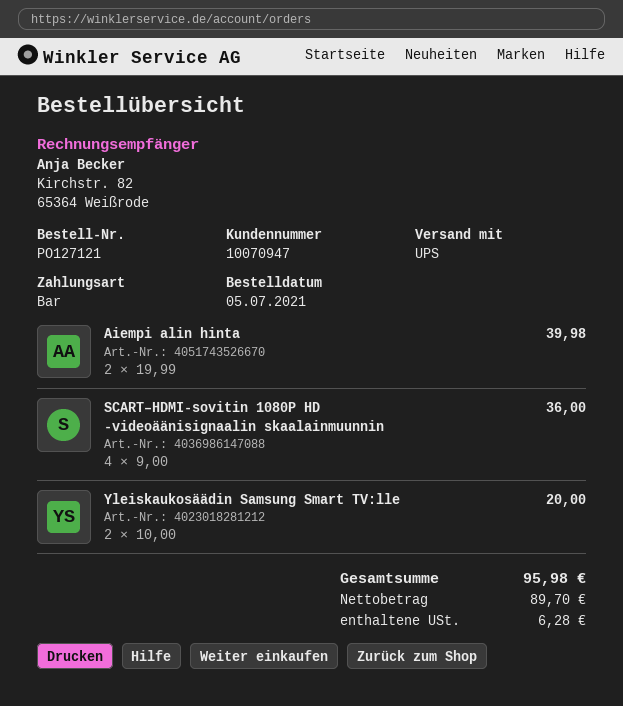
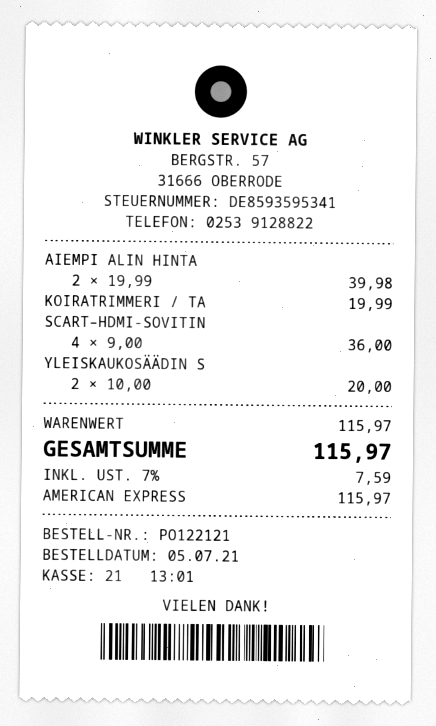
order number: PO127121 -> PO122121
payment method: cash -> American Express
KOIRATRIMMERI / TA: none -> 1 x 19.99 = 19.99
tax: 6.28 -> 7.59
total: 95.98 -> 115.97

